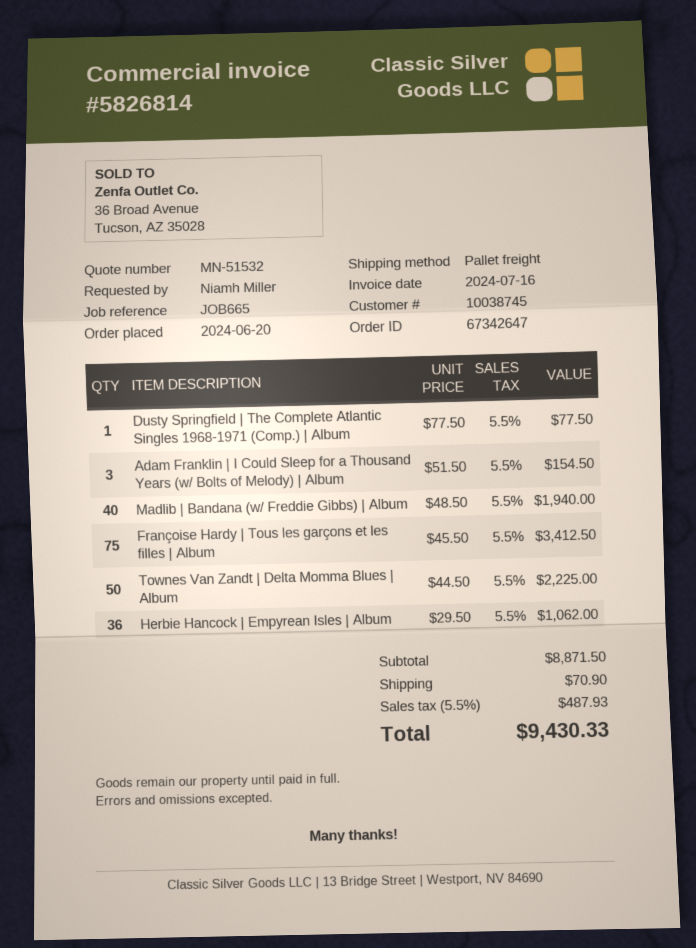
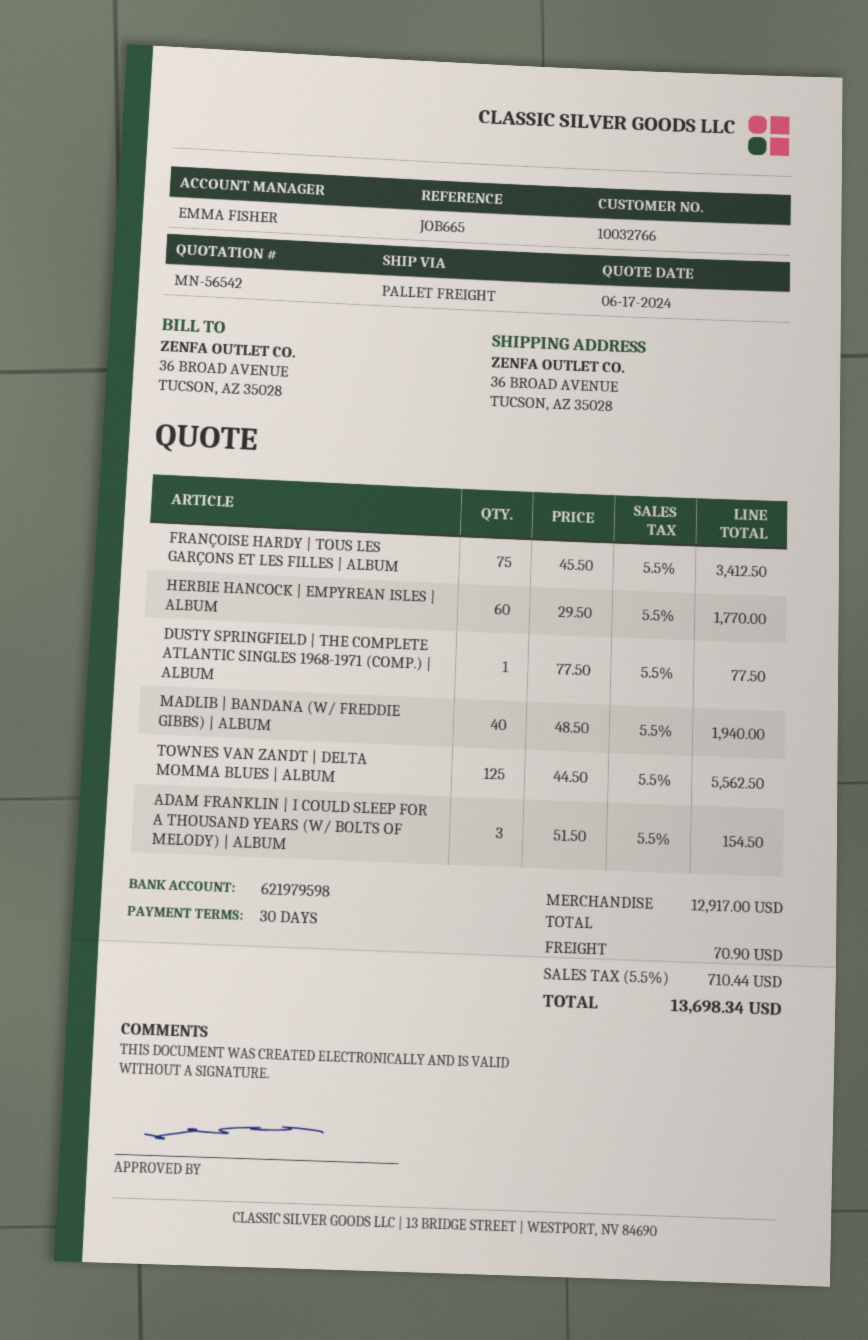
quote number: MN-51532 -> MN-56542
customer number: 10038745 -> 10032766
Townes Van Zandt | Delta Momma Blues | Album: 50 x 44.50 = 2225.00 -> 125 x 44.50 = 5562.50
Herbie Hancock | Empyrean Isles | Album: 36 x 29.50 = 1062.00 -> 60 x 29.50 = 1770.00
subtotal: 8871.50 -> 12917.00
tax: 5.5% = 487.93 -> 5.5% = 710.44
total: 9430.33 -> 13698.34

